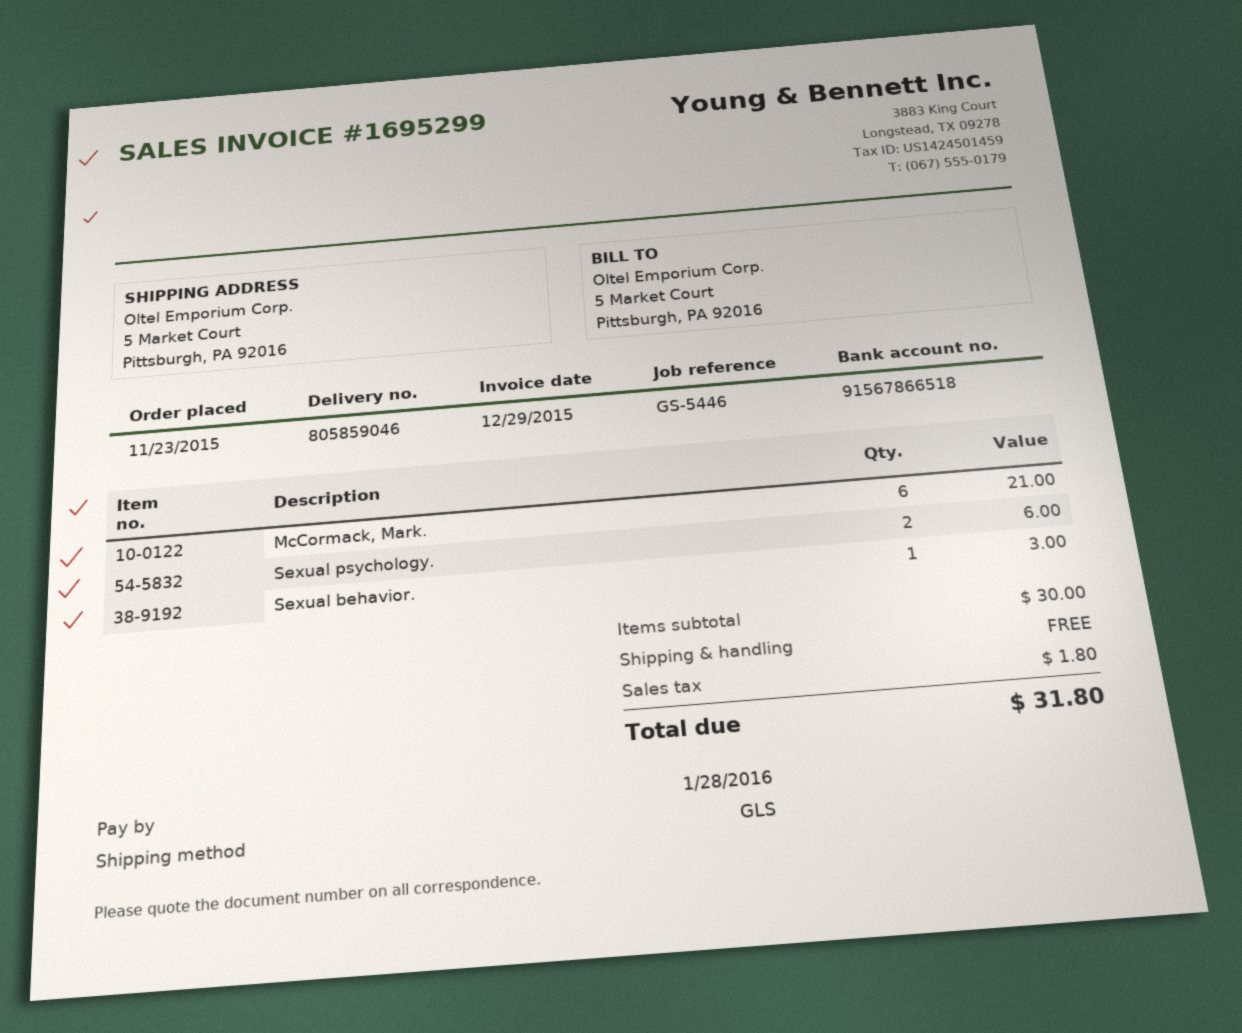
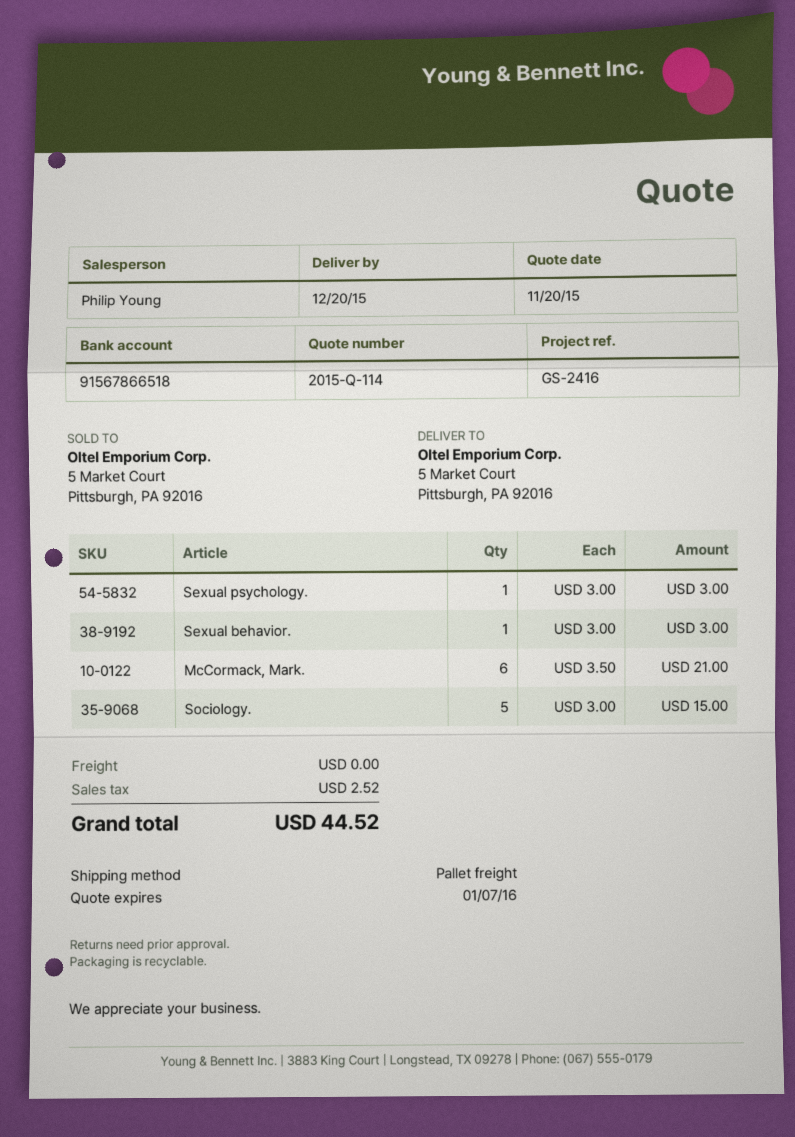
reference: GS-5446 -> GS-2416
shipping method: GLS -> pallet freight
Sexual psychology.: 2 for 6.00 -> 1 for 3.00
Sociology.: none -> 5 for 15.00
tax: 1.80 -> 2.52
total: 31.80 -> 44.52

